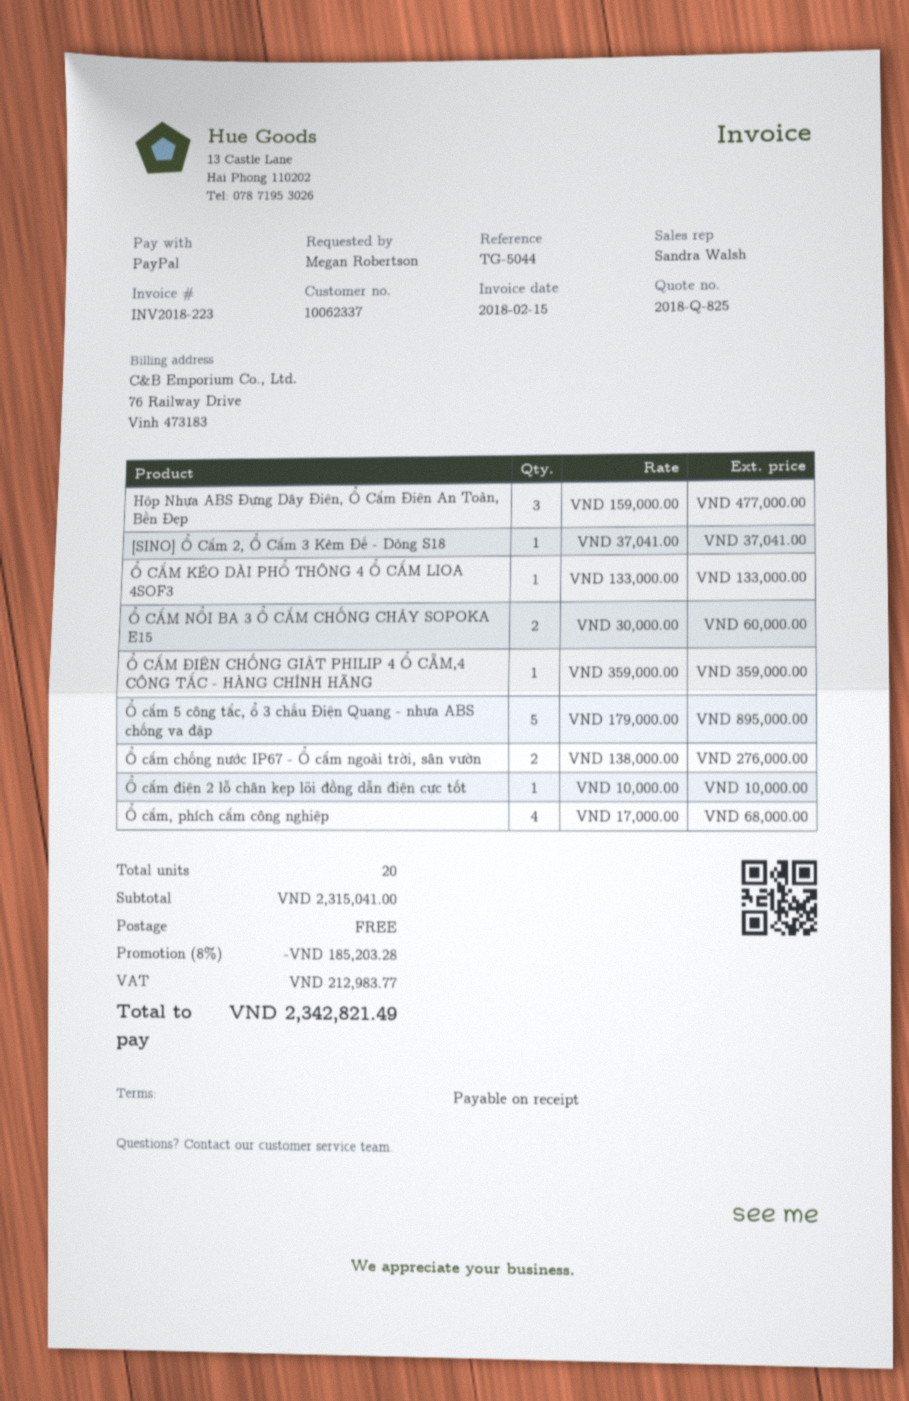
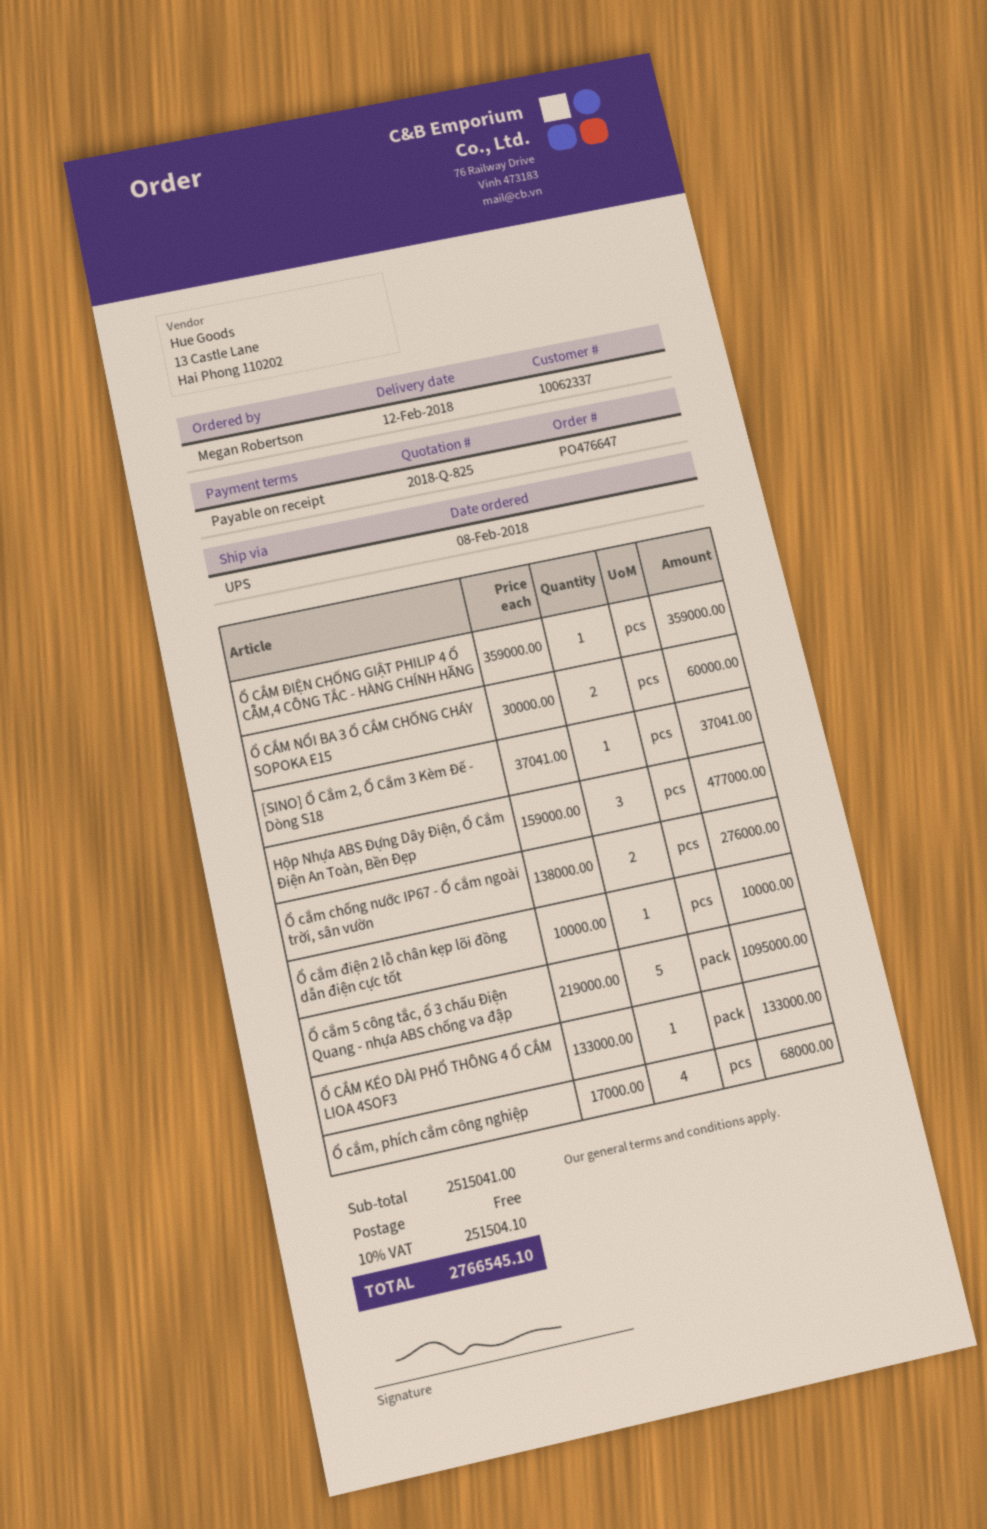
Ổ cắm 5 công tắc, ổ 3 chấu Điện Quang - nhựa ABS chống va đập: 5 x 179000.00 = 895000.00 -> 5 x 219000.00 = 1095000.00
subtotal: 2315041.00 -> 2515041.00
discount: 8% = 185203.28 -> none
tax: 212983.77 -> 251504.10
total: 2342821.49 -> 2766545.10

